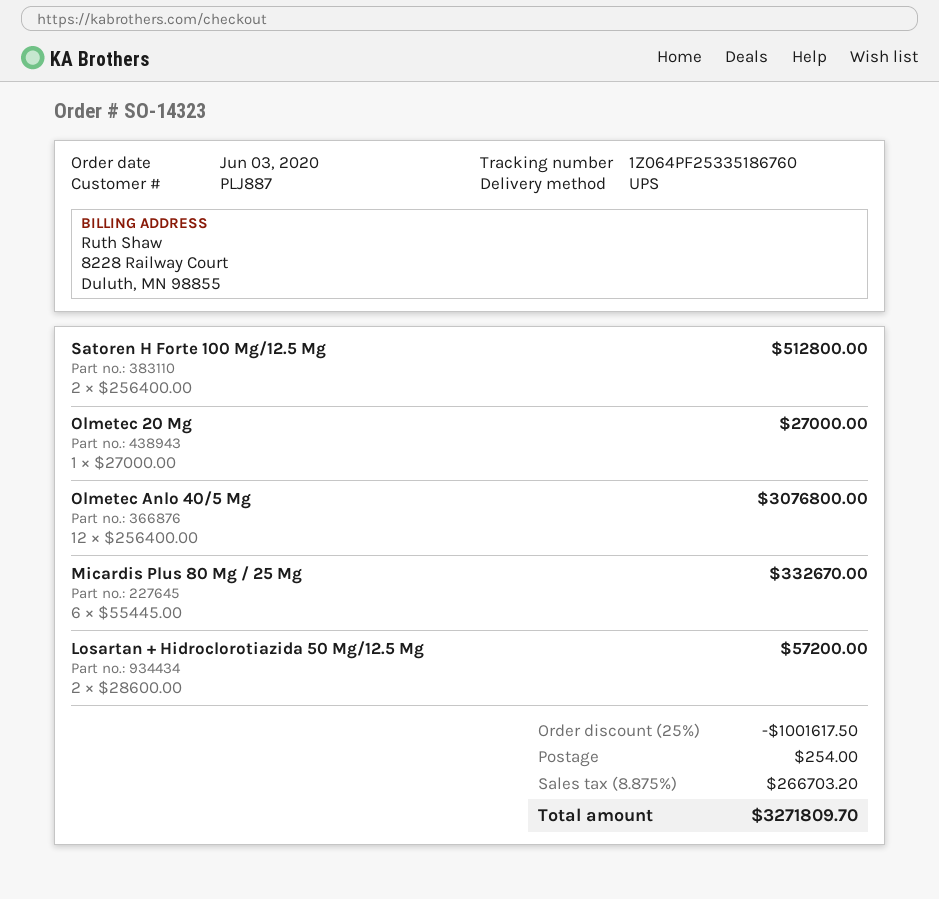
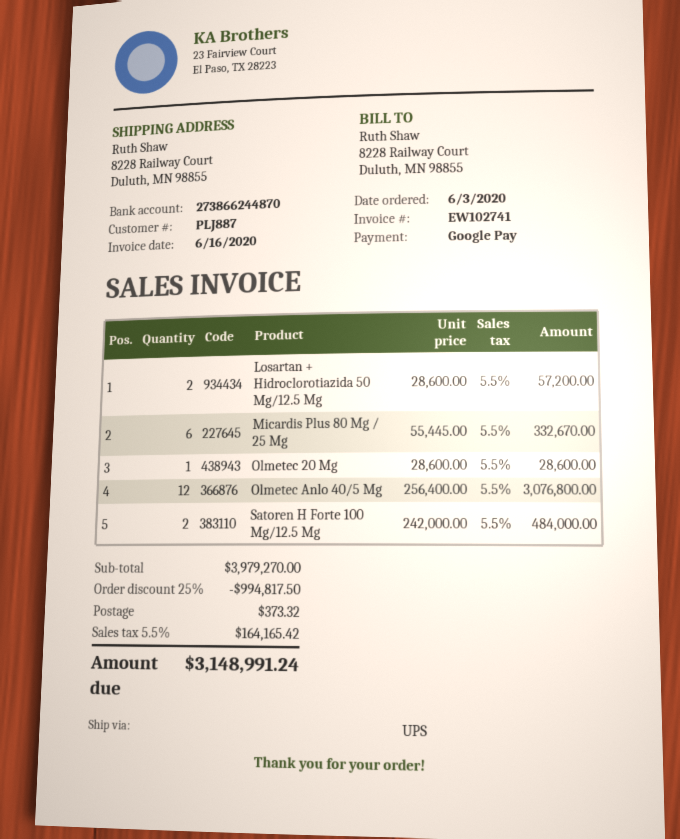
Satoren H Forte 100 Mg/12.5 Mg: 2 x 256400.00 = 512800.00 -> 2 x 242000.00 = 484000.00
Olmetec 20 Mg: 1 x 27000.00 = 27000.00 -> 1 x 28600.00 = 28600.00
discount: 25% = 1001617.50 -> 25% = 994817.50
shipping: 254.00 -> 373.32
tax: 8.875% = 266703.20 -> 5.5% = 164165.42
total: 3271809.70 -> 3148991.24

